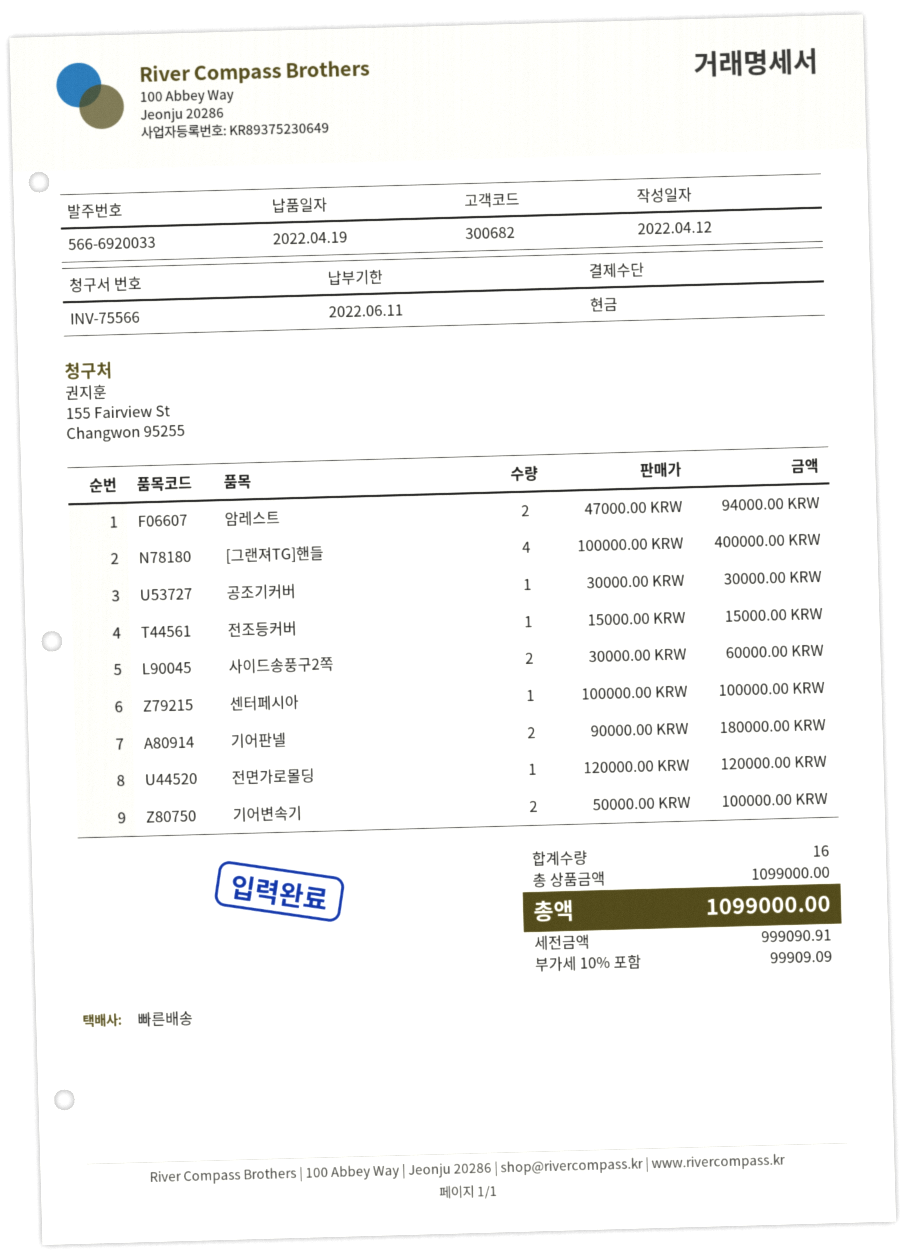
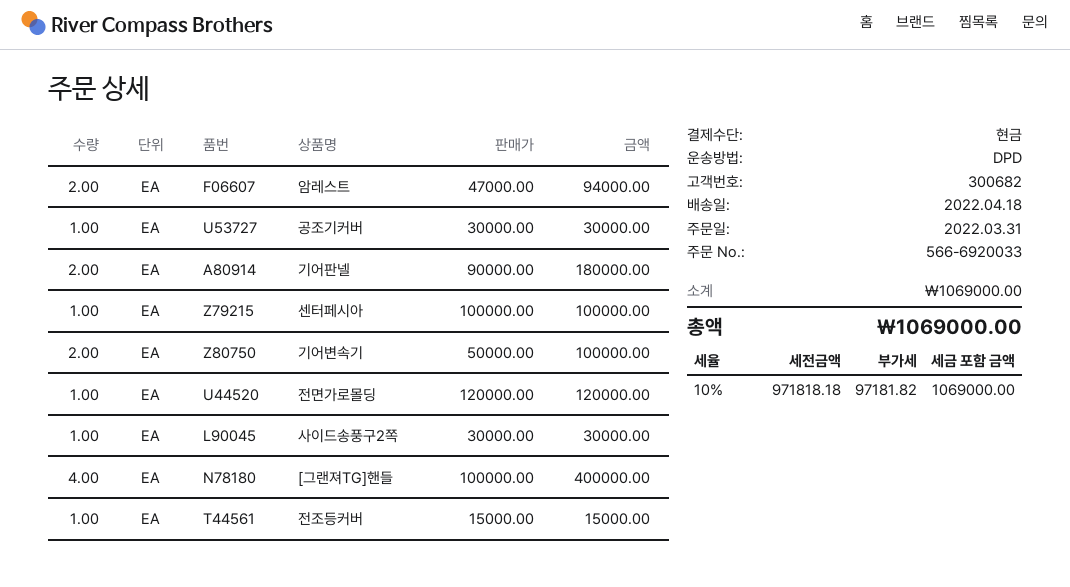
delivery date: 2022-04-19 -> 2022-04-18
shipping method: express -> DPD
사이드송풍구2쪽: 2 x 30000.00 = 60000.00 -> 1 x 30000.00 = 30000.00
subtotal: 1099000.00 -> 1069000.00
net: 999090.91 -> 971818.18
tax: 10% = 99909.09 -> 10% = 97181.82
total: 1099000.00 -> 1069000.00

